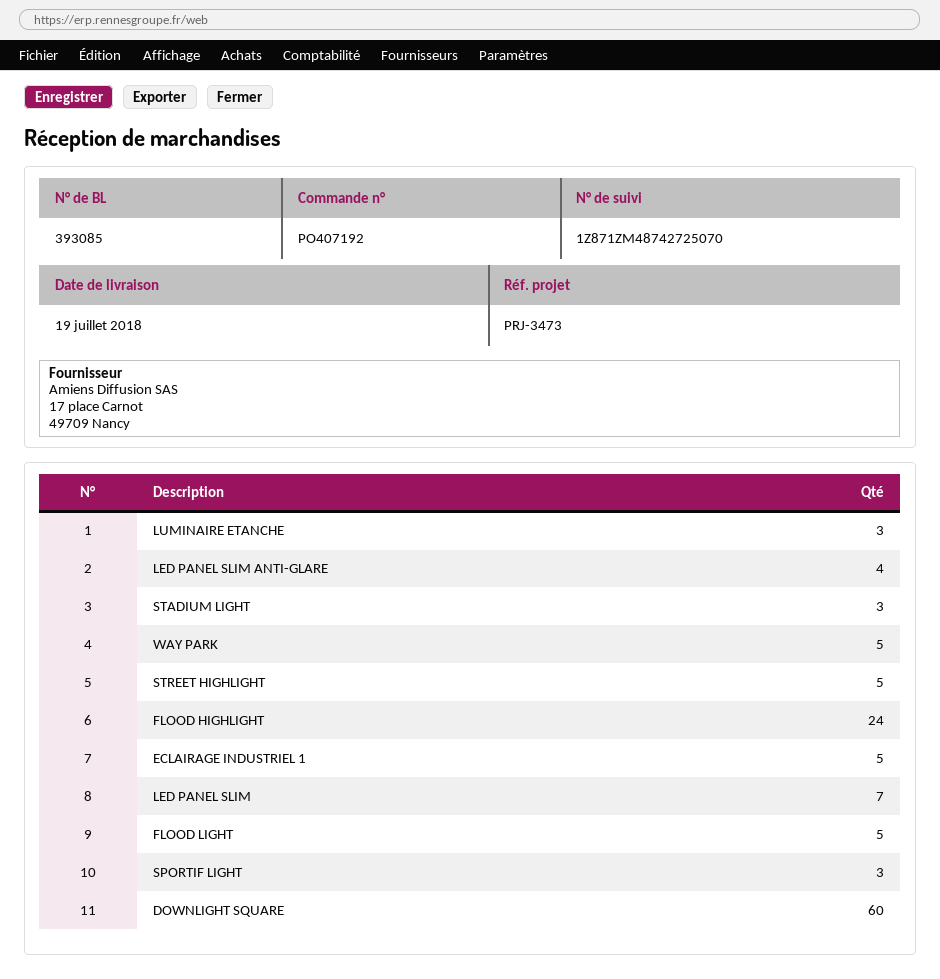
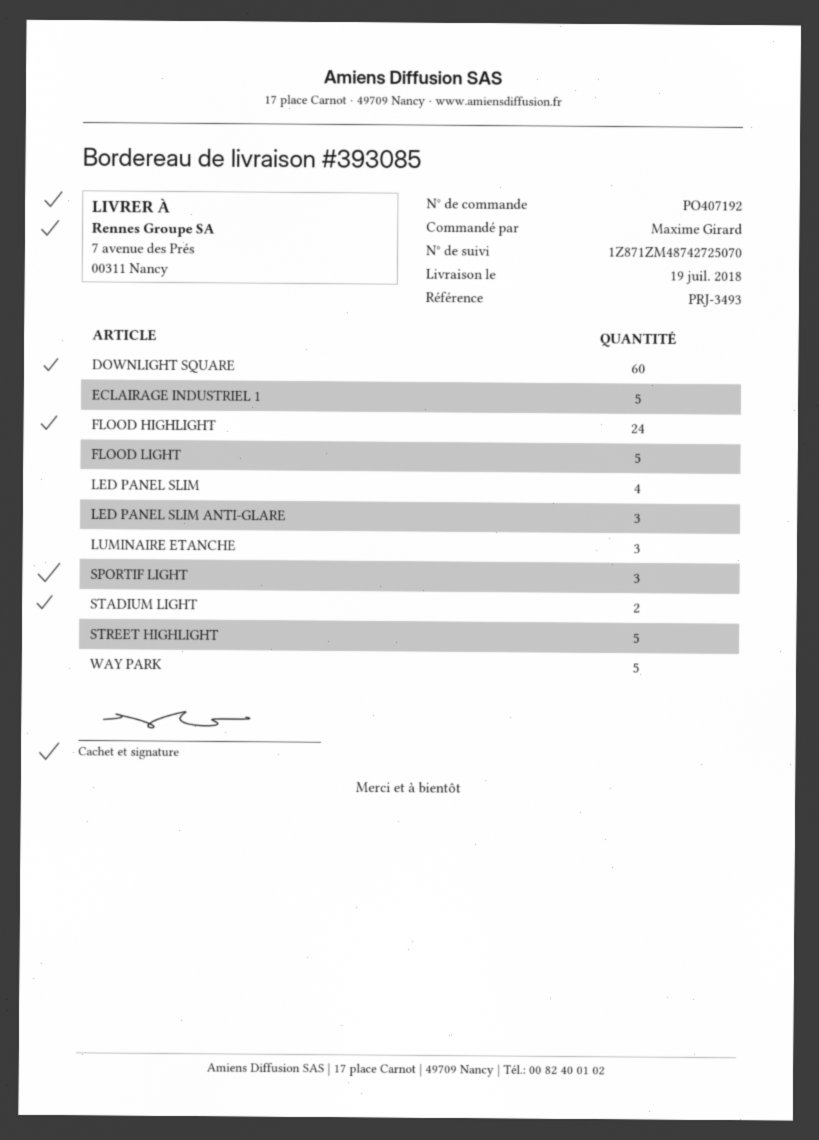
reference: PRJ-3473 -> PRJ-3493
LED PANEL SLIM ANTI-GLARE: 4 -> 3
STADIUM LIGHT: 3 -> 2
LED PANEL SLIM: 7 -> 4

